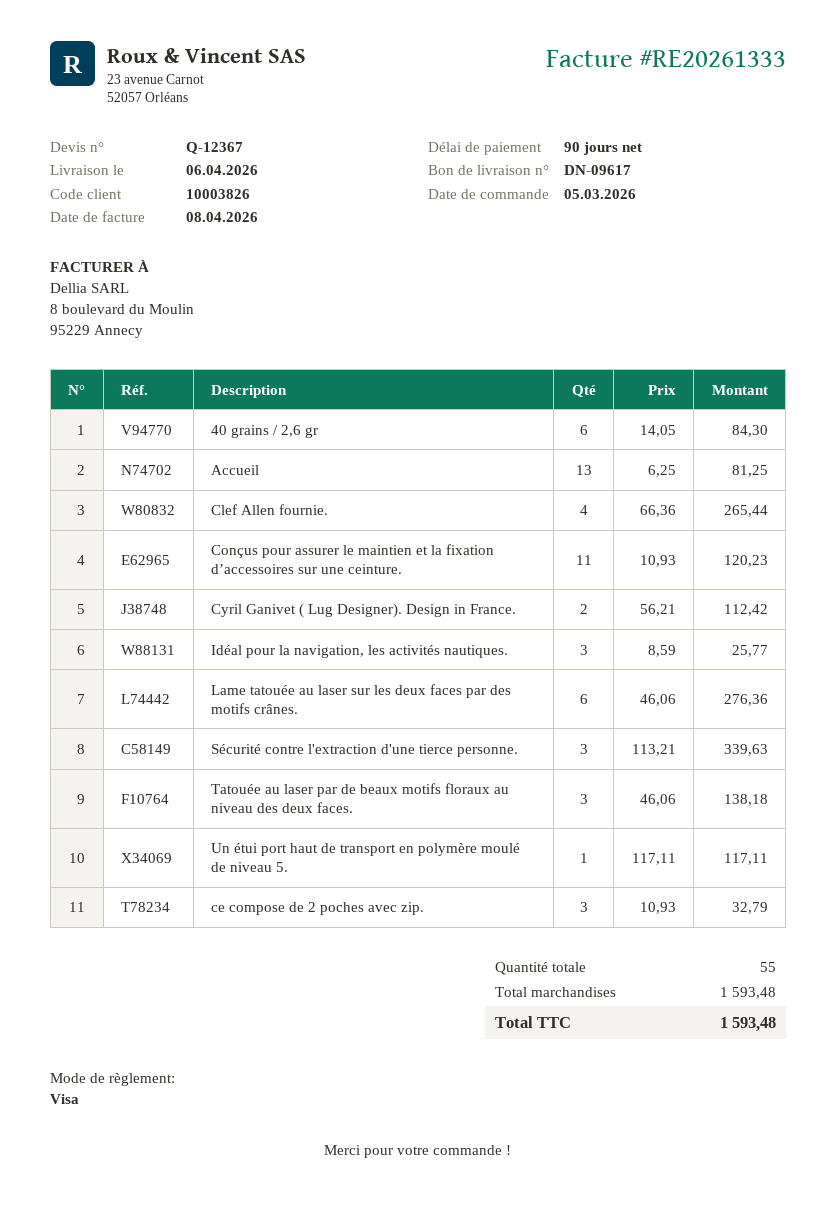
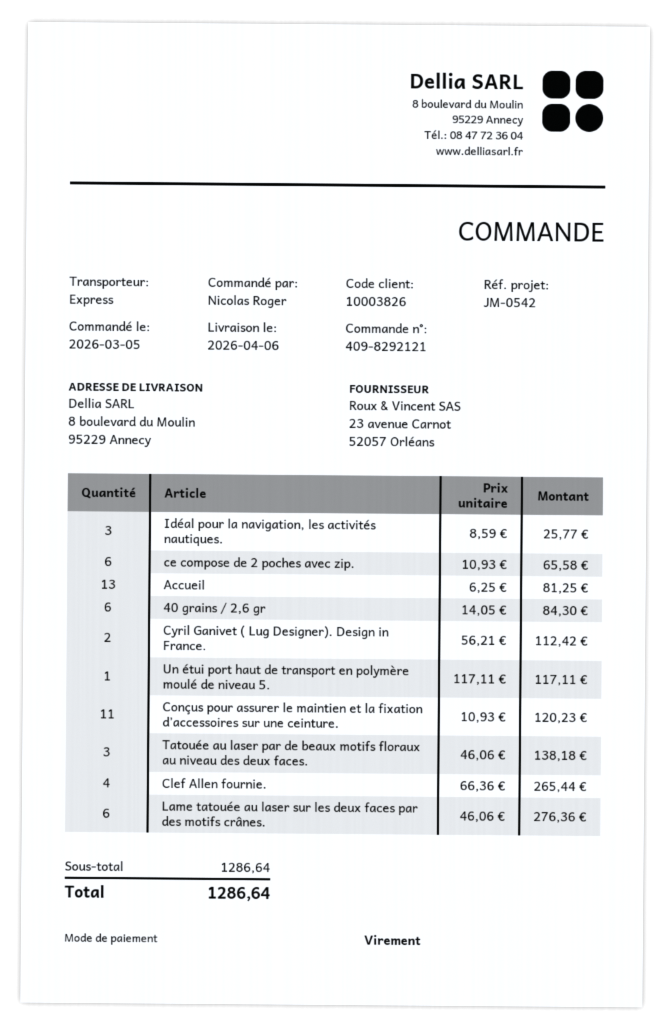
payment method: Visa -> bank transfer
Sécurité contre l'extraction d'une tierce personne.: 3 x 113.21 = 339.63 -> none
ce compose de 2 poches avec zip.: 3 x 10.93 = 32.79 -> 6 x 10.93 = 65.58
subtotal: 1593.48 -> 1286.64
total: 1593.48 -> 1286.64

